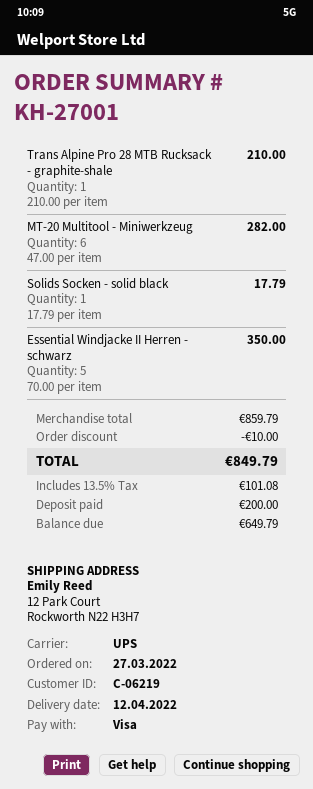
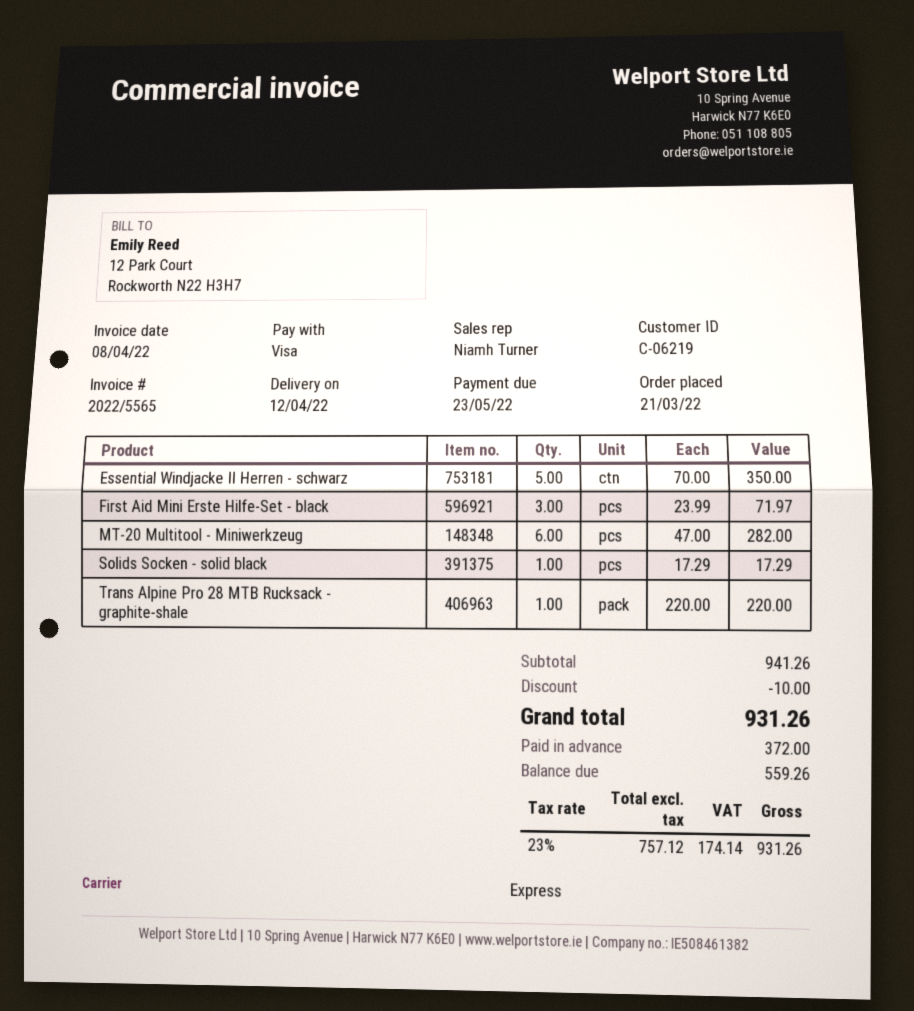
order date: 2022-03-27 -> 2022-03-21
shipping method: UPS -> express
Trans Alpine Pro 28 MTB Rucksack - graphite-shale: 1 x 210.00 = 210.00 -> 1 x 220.00 = 220.00
Solids Socken - solid black: 1 x 17.79 = 17.79 -> 1 x 17.29 = 17.29
First Aid Mini Erste Hilfe-Set - black: none -> 3 x 23.99 = 71.97
subtotal: 859.79 -> 941.26
tax: 13.5% = 101.08 -> 23% = 174.14
total: 849.79 -> 931.26
deposit: 200.00 -> 372.00
balance: 649.79 -> 559.26

